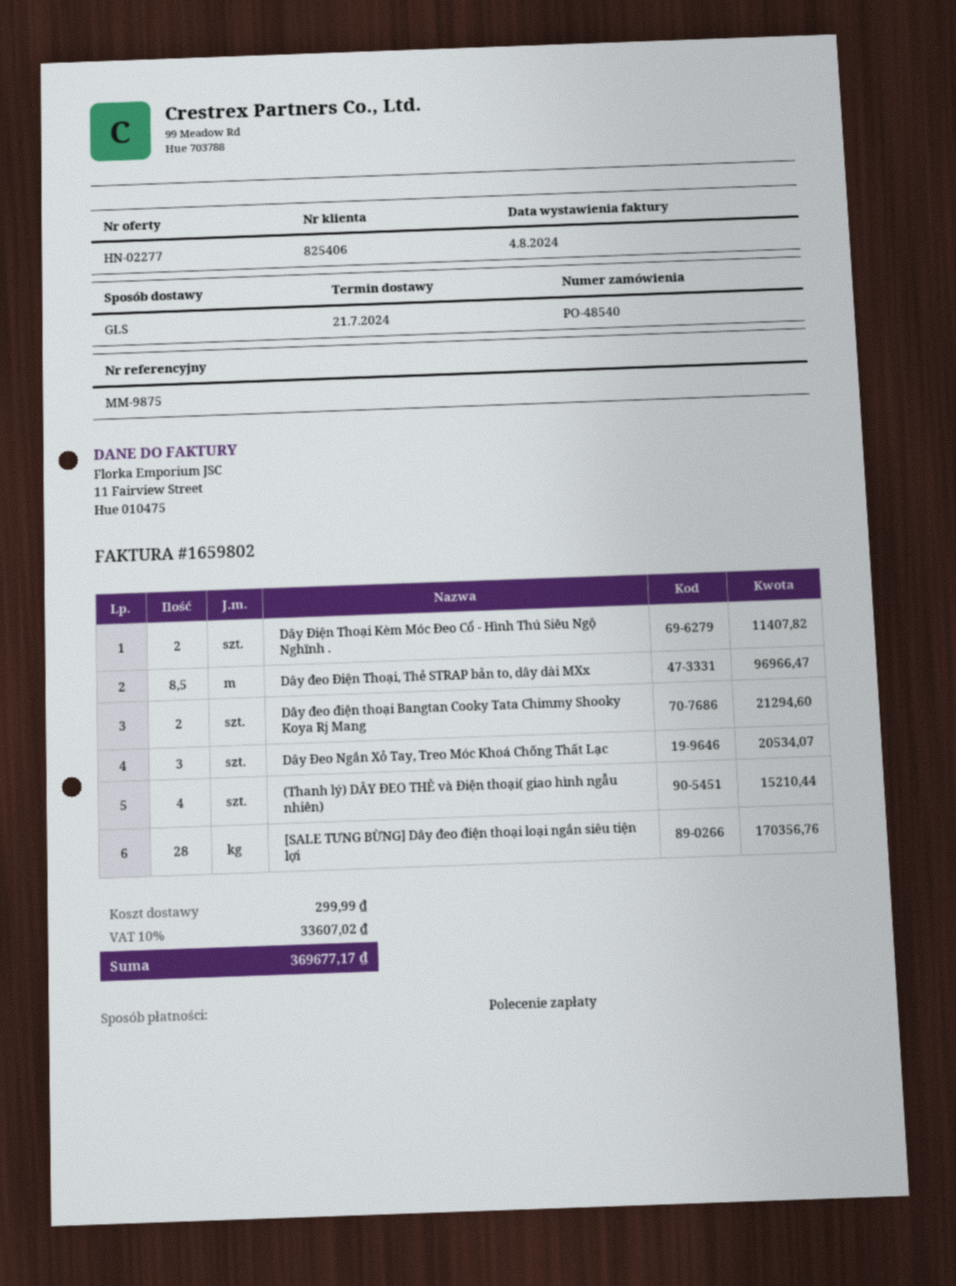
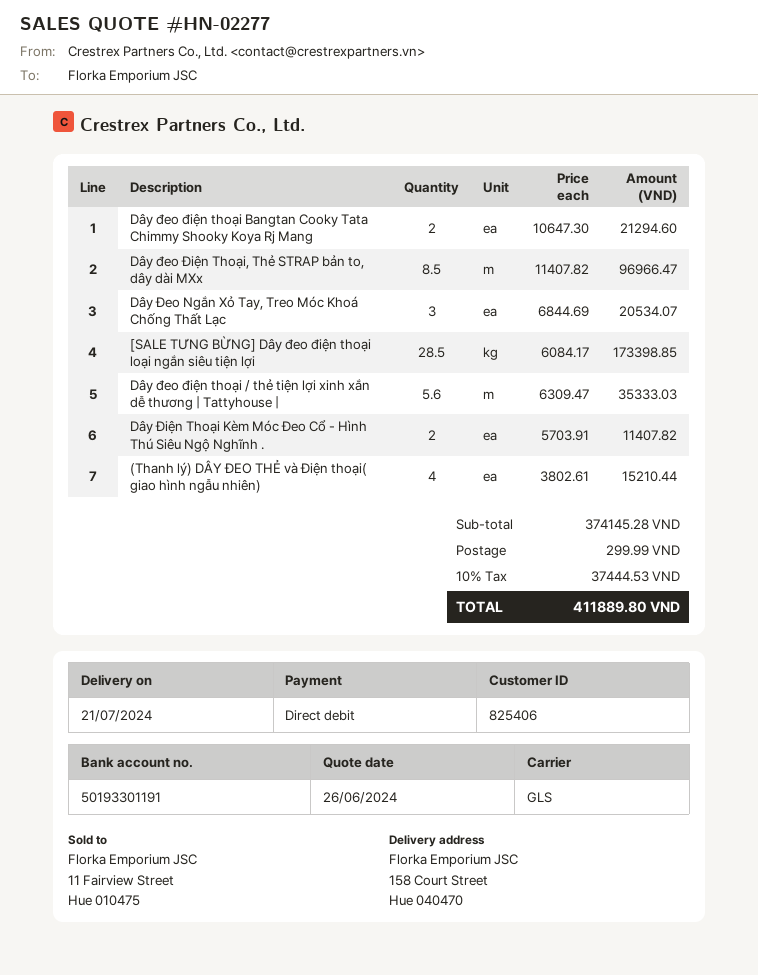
[SALE TƯNG BỪNG] Dây đeo điện thoại loại ngắn siêu tiện lợi: 28 for 170356.76 -> 28.5 for 173398.85
Dây đeo điện thoại / thẻ tiện lợi xinh xắn dễ thương | Tattyhouse |: none -> 5.6 for 35333.03
tax: 10% = 33607.02 -> 10% = 37444.53
total: 369677.17 -> 411889.80

